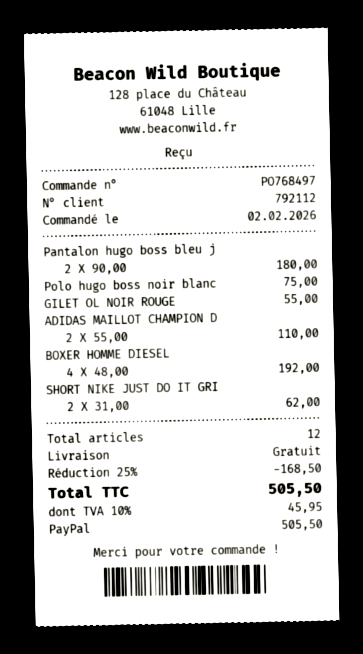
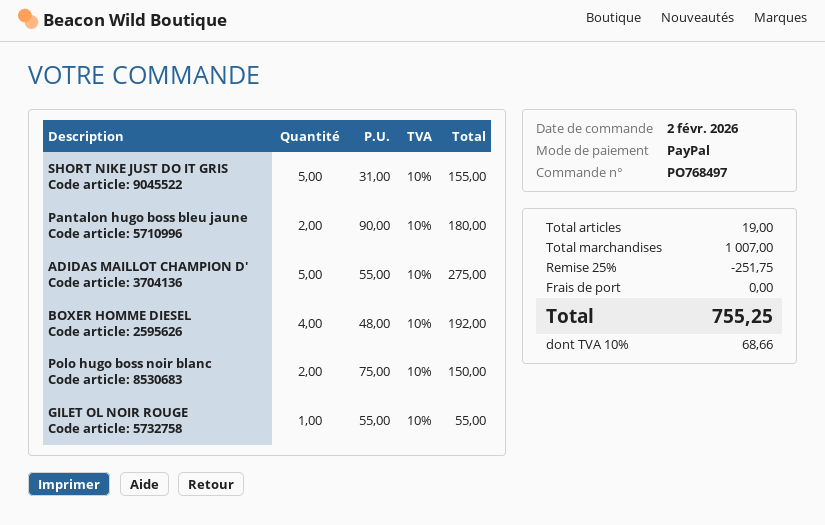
Polo hugo boss noir blanc: 1 x 75.00 = 75.00 -> 2 x 75.00 = 150.00
ADIDAS MAILLOT CHAMPION D: 2 x 55.00 = 110.00 -> 5 x 55.00 = 275.00
SHORT NIKE JUST DO IT GRI: 2 x 31.00 = 62.00 -> 5 x 31.00 = 155.00
total quantity: 12 -> 19
discount: 25% = 168.50 -> 25% = 251.75
tax: 10% = 45.95 -> 10% = 68.66
total: 505.50 -> 755.25

